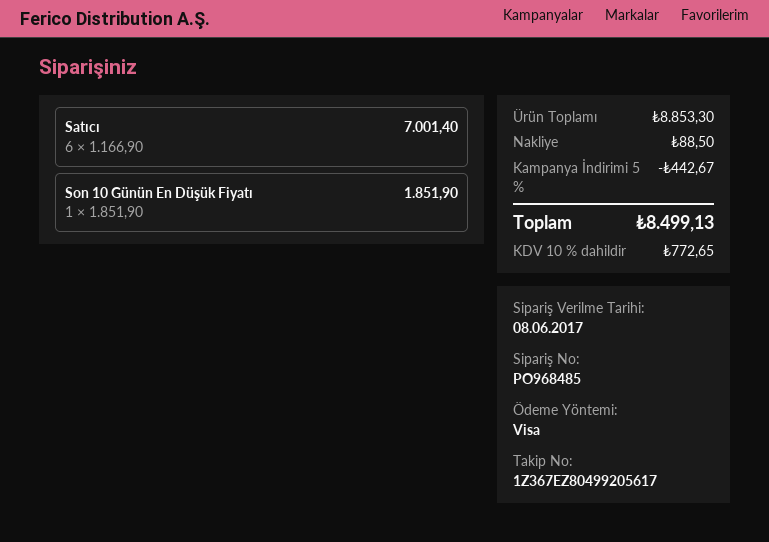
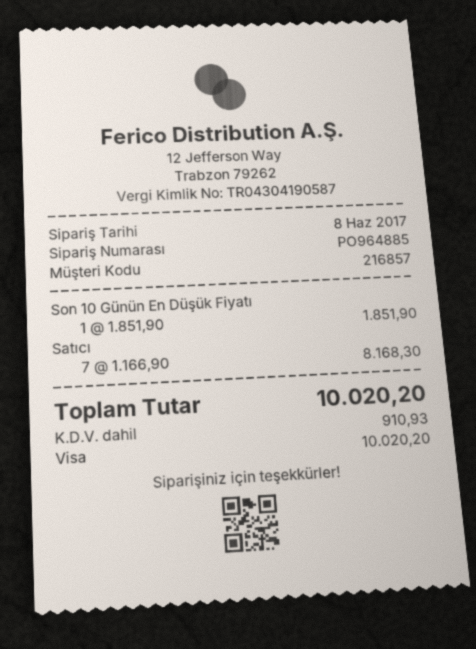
order number: PO968485 -> PO964885
Satıcı: 6 x 1166.90 = 7001.40 -> 7 x 1166.90 = 8168.30
discount: 5% = 442.67 -> none
shipping: 88.50 -> none
tax: 772.65 -> 910.93
total: 8499.13 -> 10020.20

